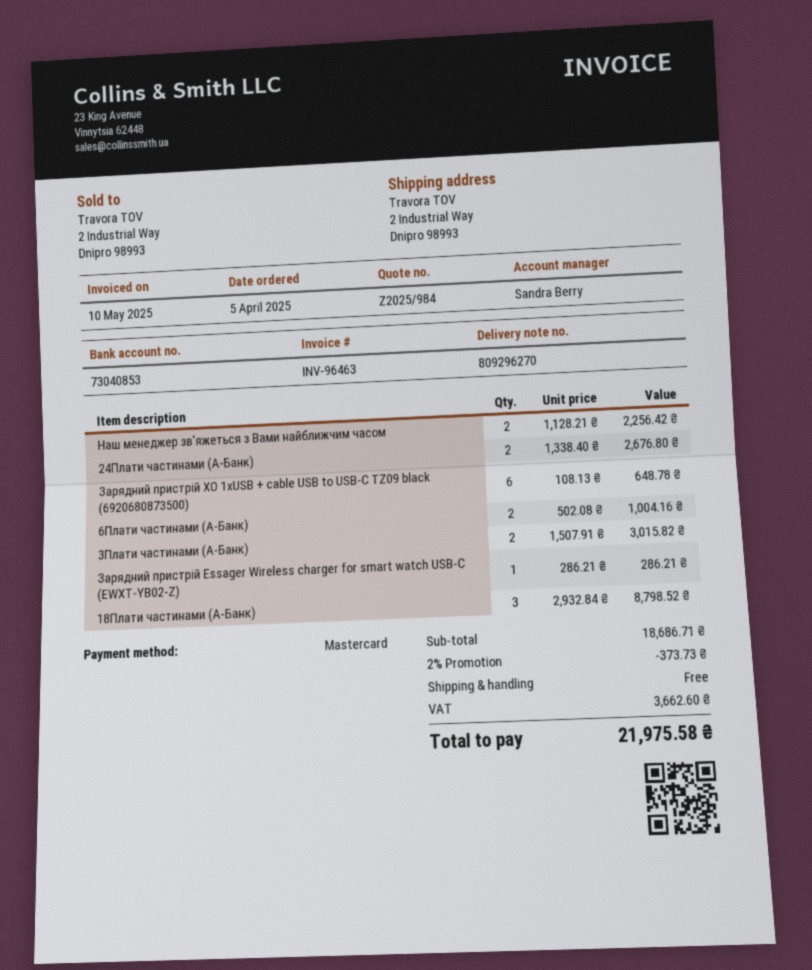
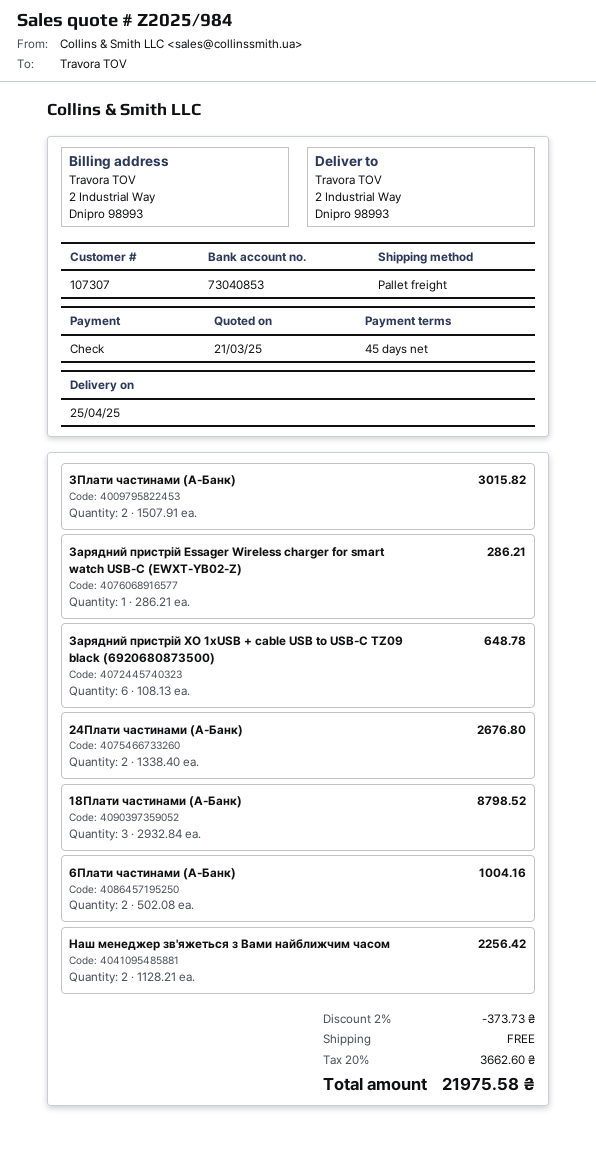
payment method: Mastercard -> cheque

